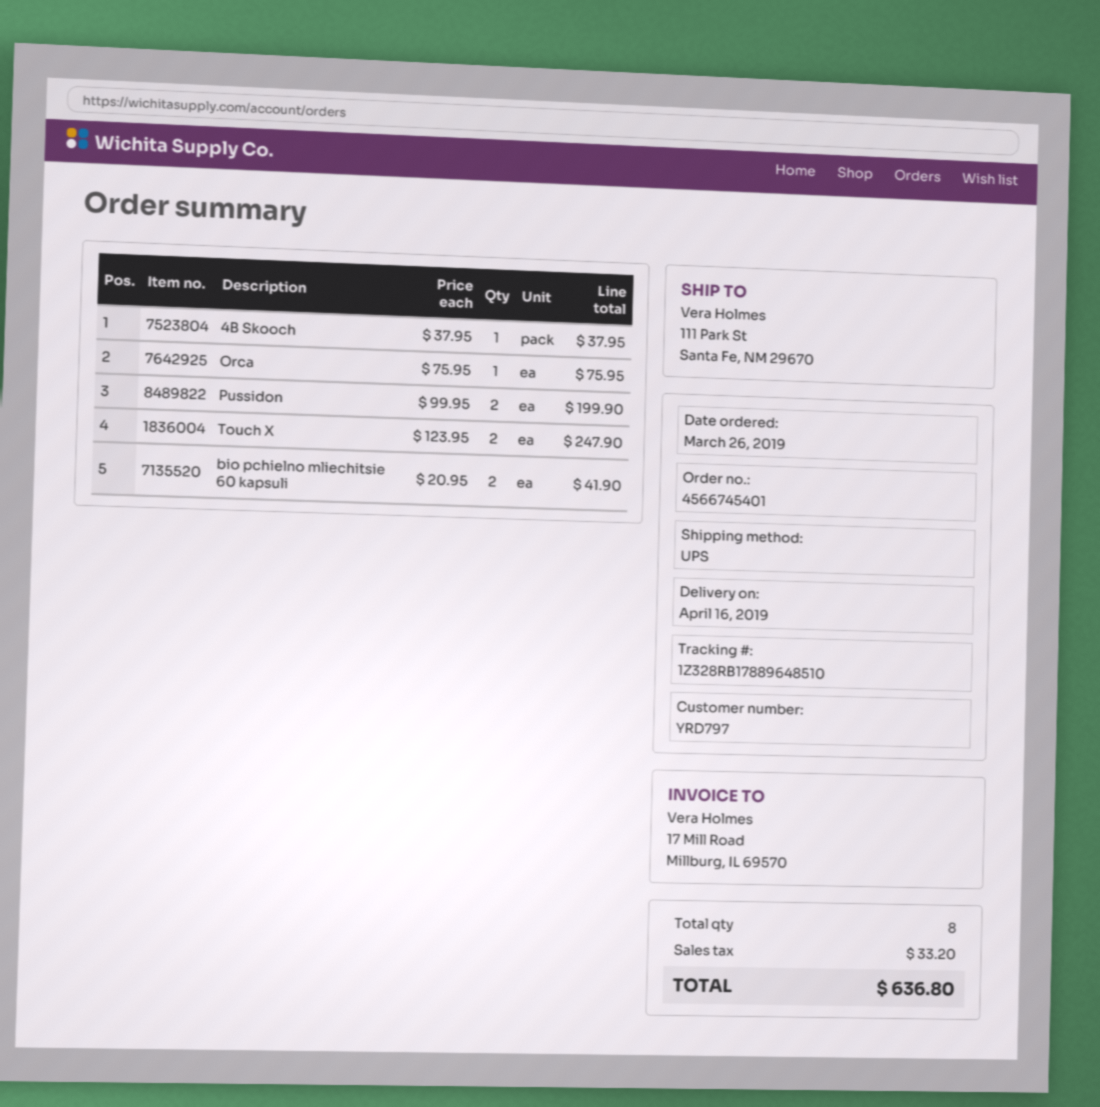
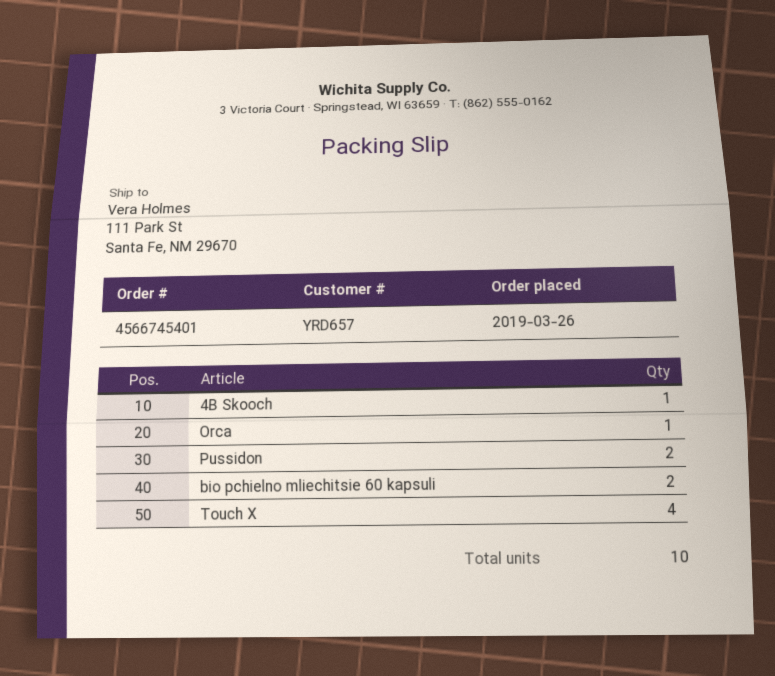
customer number: YRD797 -> YRD657
Touch X: 2 -> 4
total quantity: 8 -> 10

